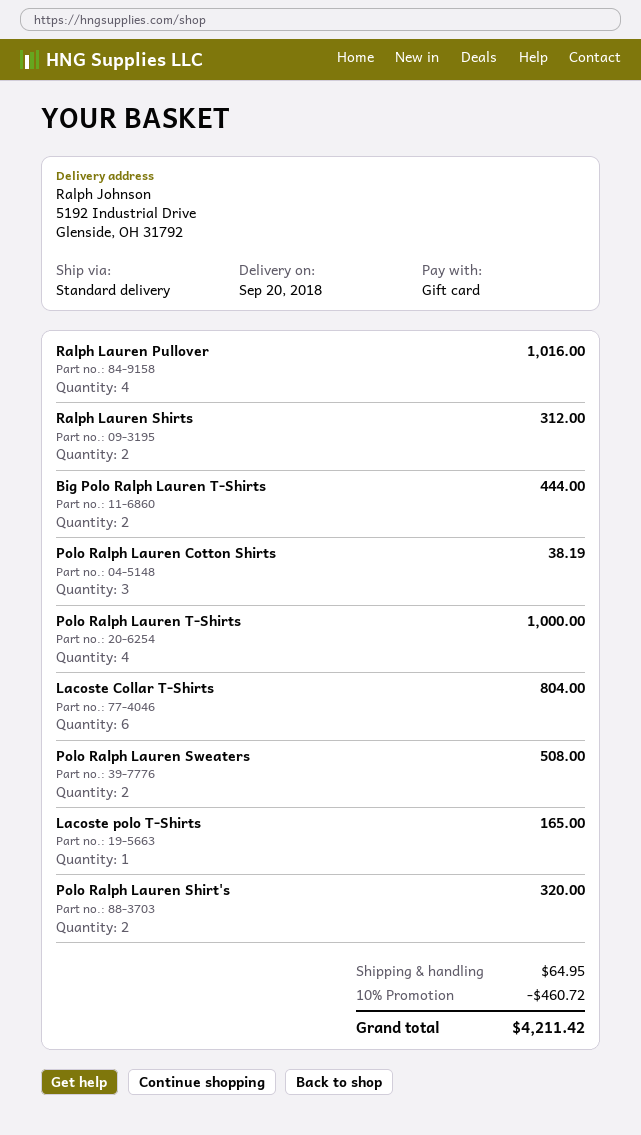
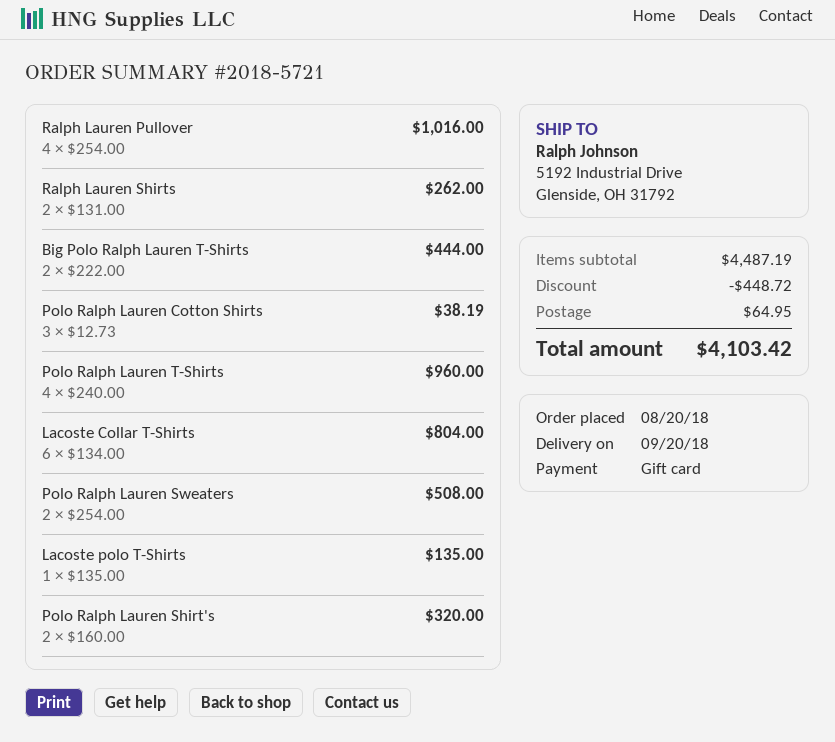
Ralph Lauren Shirts: 2 for 312.00 -> 2 for 262.00
Polo Ralph Lauren T-Shirts: 4 for 1000.00 -> 4 for 960.00
Lacoste polo T-Shirts: 1 for 165.00 -> 1 for 135.00
discount: 460.72 -> 448.72
total: 4211.42 -> 4103.42

